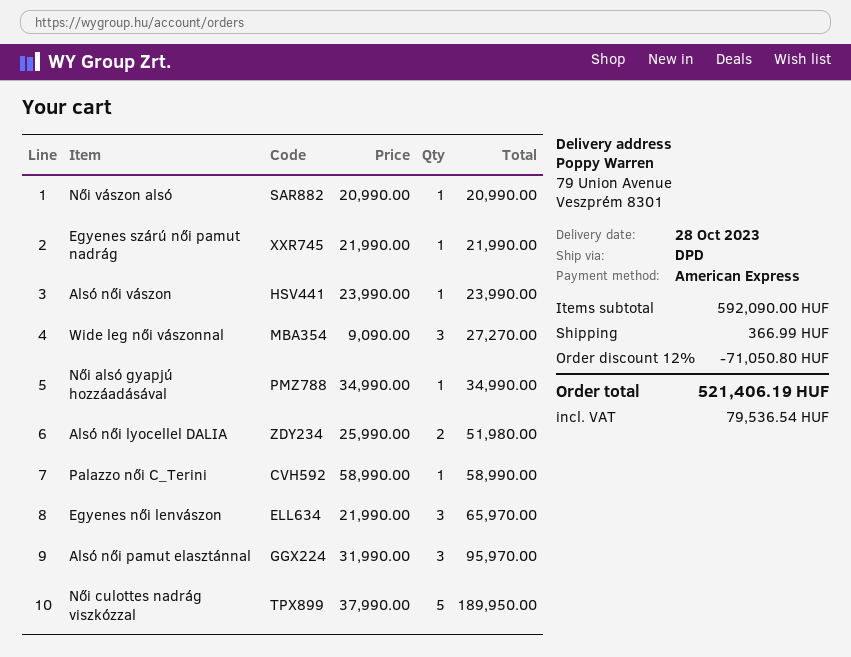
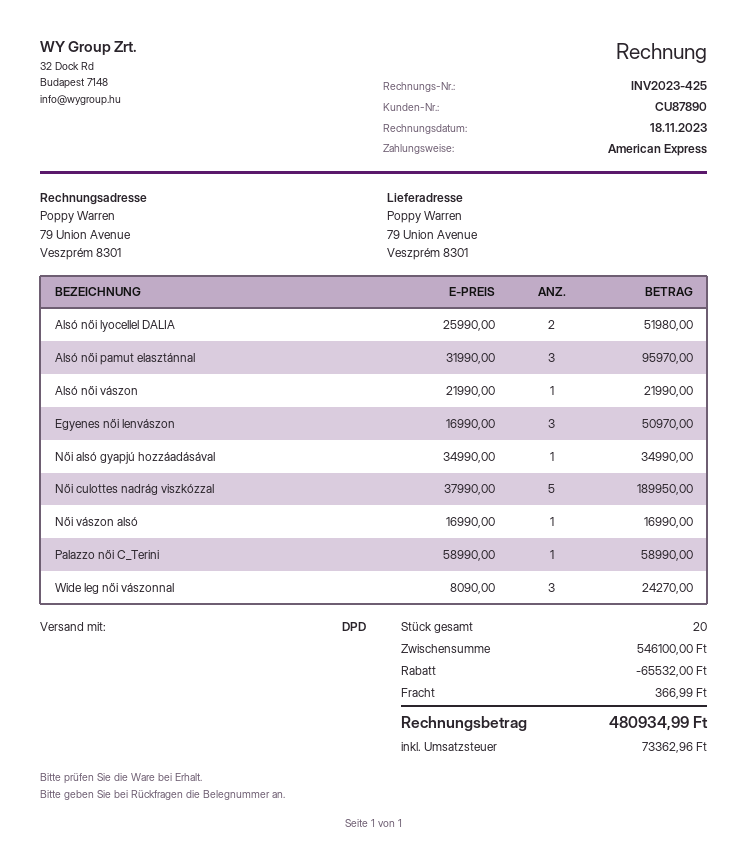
Női vászon alsó: 1 x 20990.00 = 20990.00 -> 1 x 16990.00 = 16990.00
Egyenes szárú női pamut nadrág: 1 x 21990.00 = 21990.00 -> none
Alsó női vászon: 1 x 23990.00 = 23990.00 -> 1 x 21990.00 = 21990.00
Wide leg női vászonnal: 3 x 9090.00 = 27270.00 -> 3 x 8090.00 = 24270.00
Egyenes női lenvászon: 3 x 21990.00 = 65970.00 -> 3 x 16990.00 = 50970.00
subtotal: 592090.00 -> 546100.00
discount: 71050.80 -> 65532.00
tax: 79536.54 -> 73362.96
total: 521406.19 -> 480934.99

